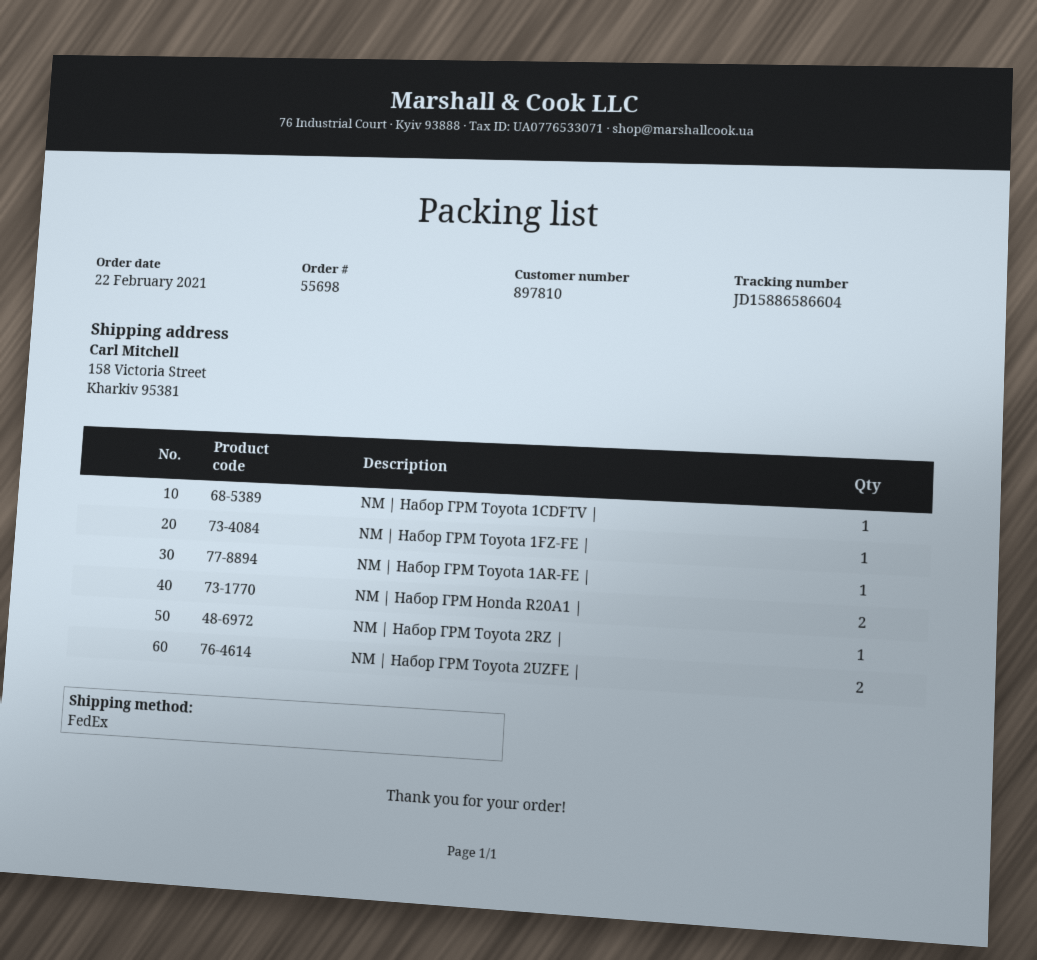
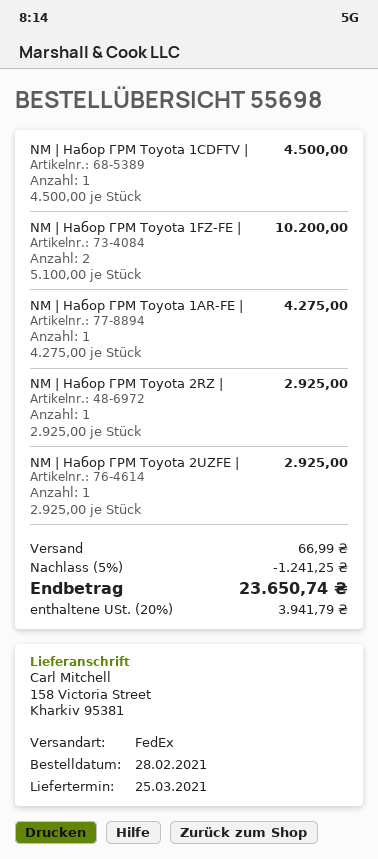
order date: 2021-02-22 -> 2021-02-28
NM | Набор ГРМ Toyota 1FZ-FE |: 1 -> 2
NM | Набор ГРМ Honda R20A1 |: 2 -> none
NM | Набор ГРМ Toyota 2UZFE |: 2 -> 1

